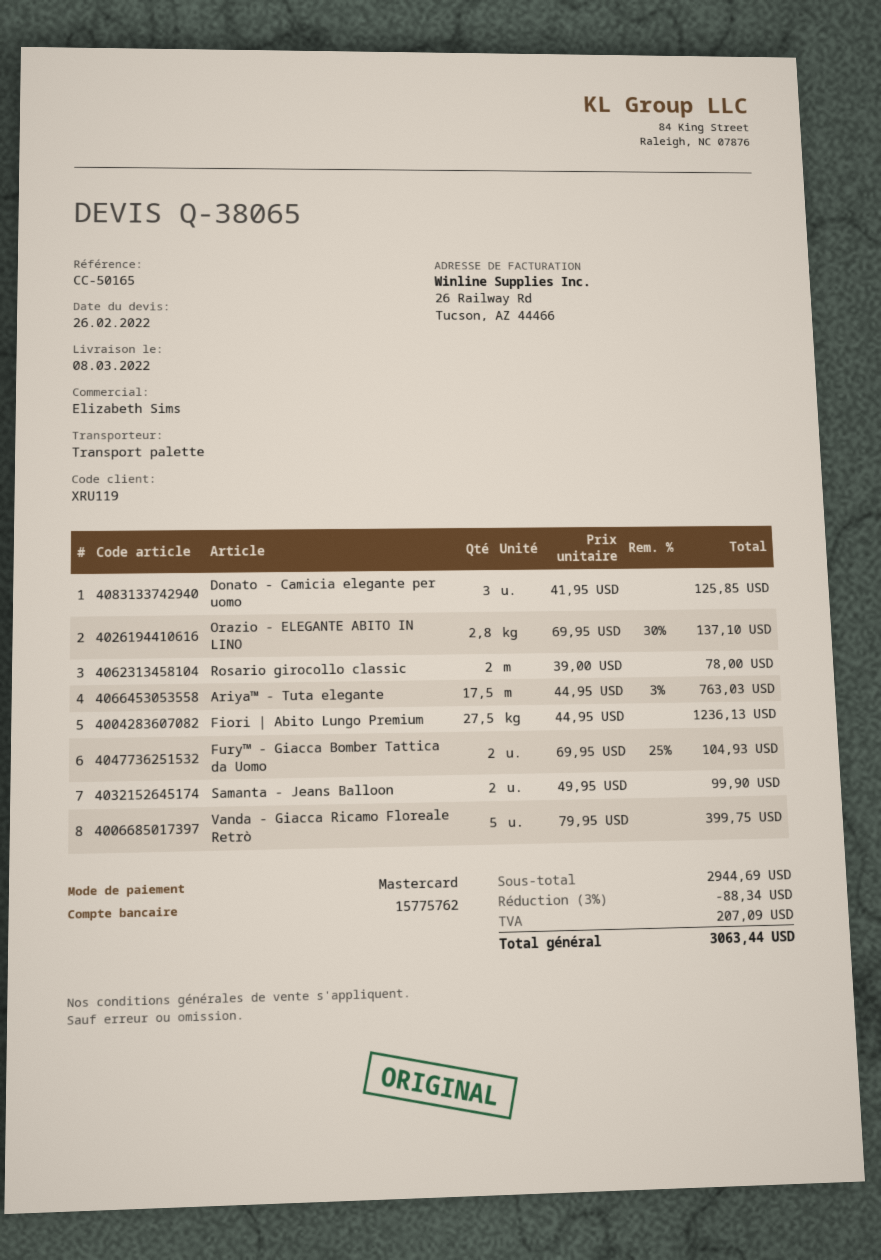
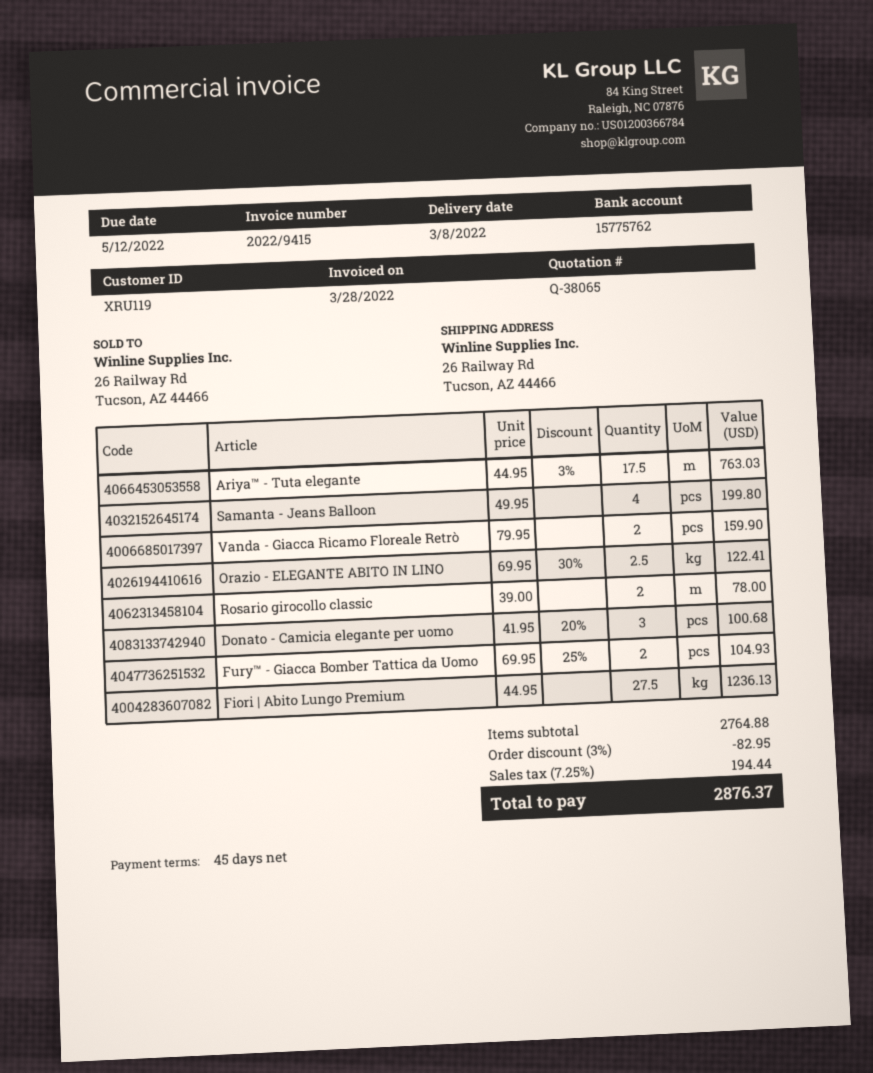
Donato - Camicia elegante per uomo: 3 x 41.95 = 125.85 -> 3 x 41.95 - 20% = 100.68
Orazio - ELEGANTE ABITO IN LINO: 2.8 x 69.95 - 30% = 137.10 -> 2.5 x 69.95 - 30% = 122.41
Samanta - Jeans Balloon: 2 x 49.95 = 99.90 -> 4 x 49.95 = 199.80
Vanda - Giacca Ricamo Floreale Retrò: 5 x 79.95 = 399.75 -> 2 x 79.95 = 159.90
subtotal: 2944.69 -> 2764.88
discount: 3% = 88.34 -> 3% = 82.95
tax: 207.09 -> 194.44
total: 3063.44 -> 2876.37

